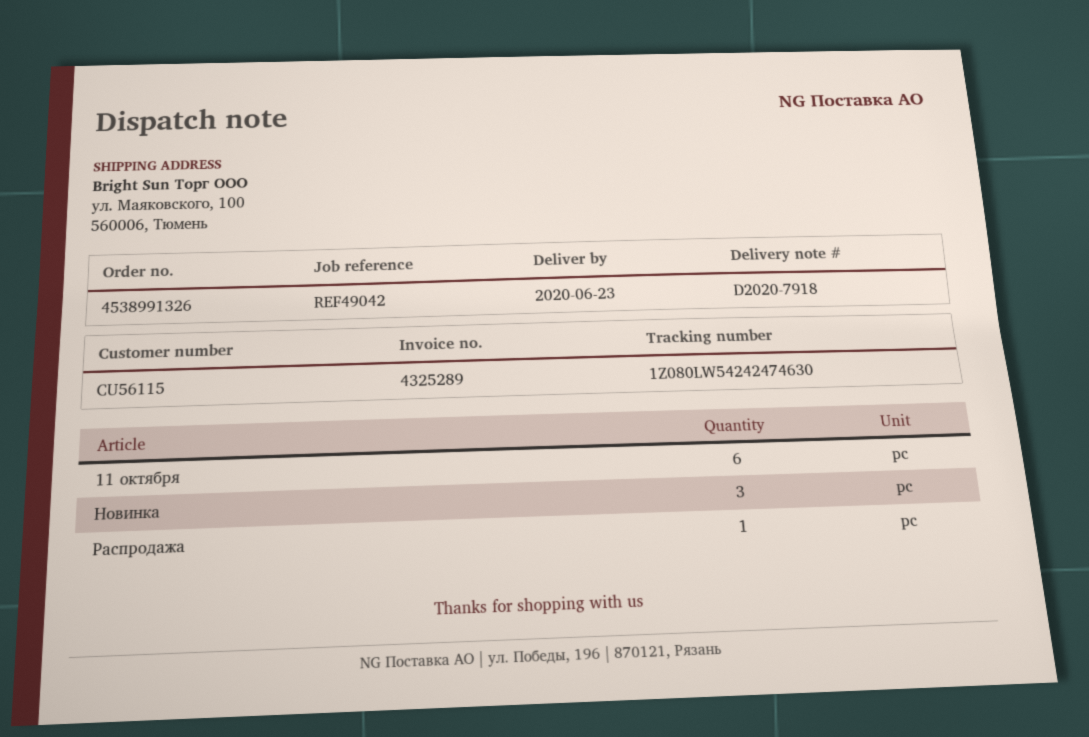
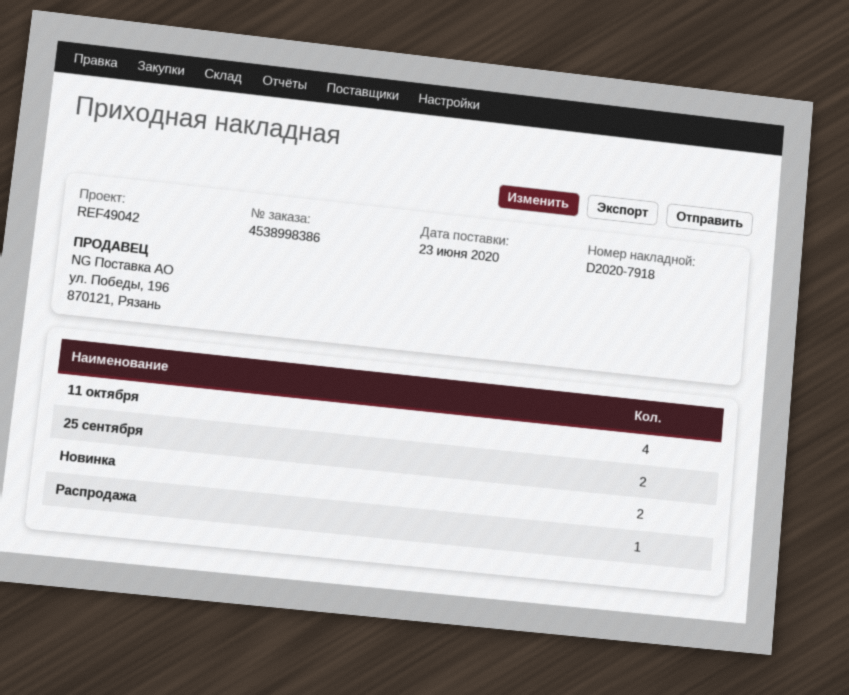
order number: 4538991326 -> 4538998386
11 октября: 6 -> 4
Новинка: 3 -> 2
25 сентября: none -> 2

